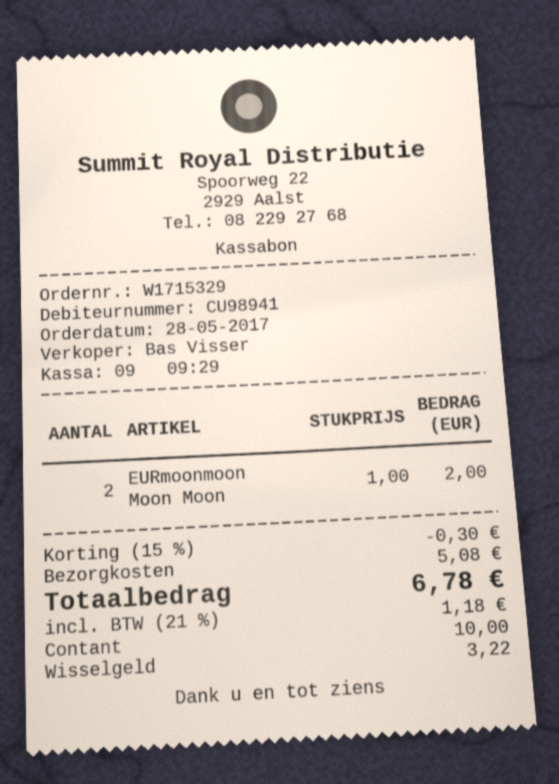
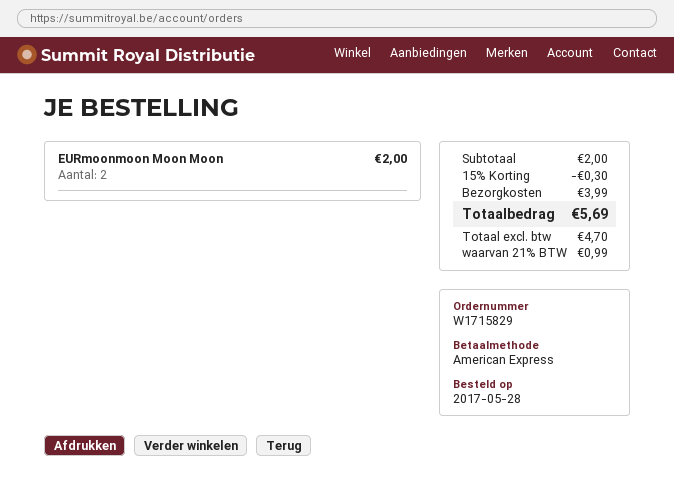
order number: W1715329 -> W1715829
payment method: cash -> American Express
shipping: 5.08 -> 3.99
tax: 21% = 1.18 -> 21% = 0.99
total: 6.78 -> 5.69

